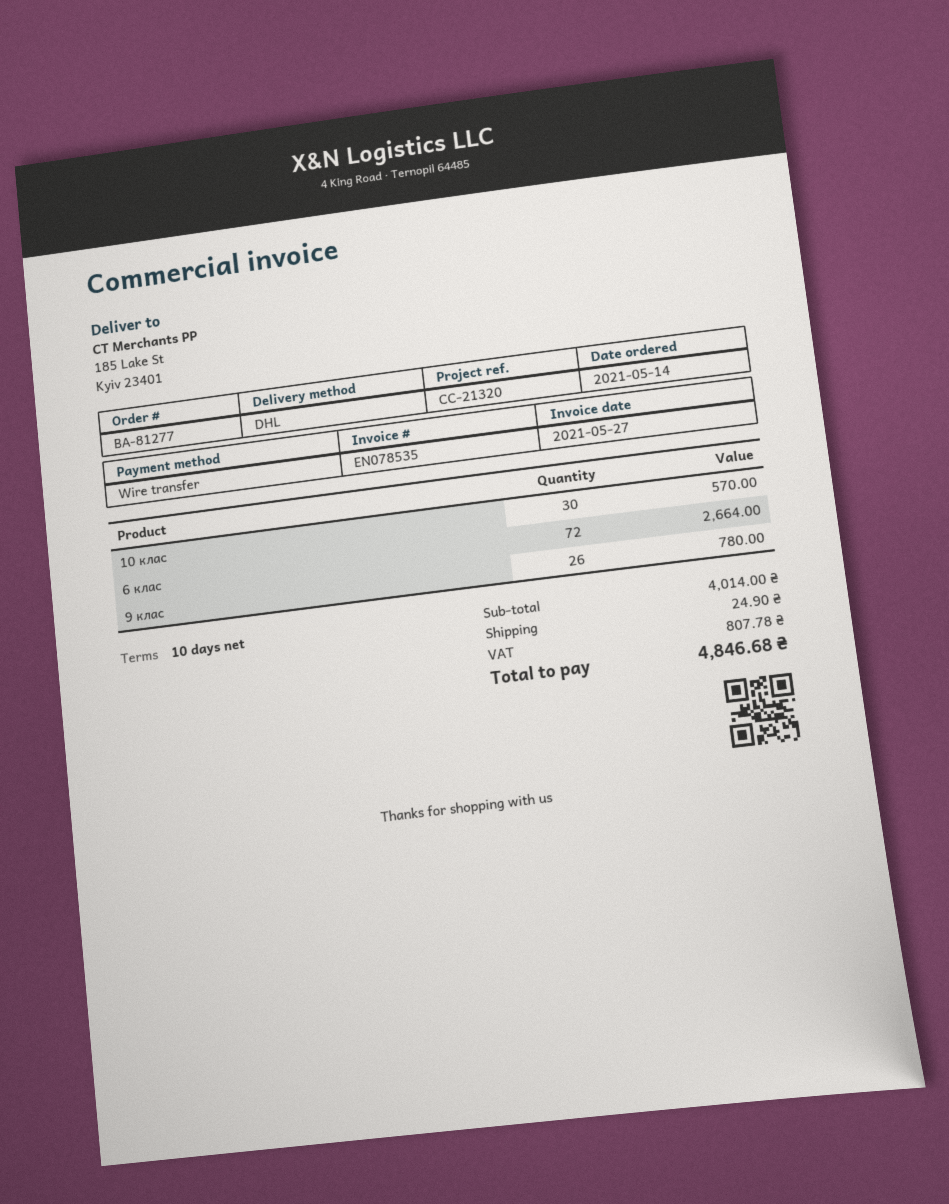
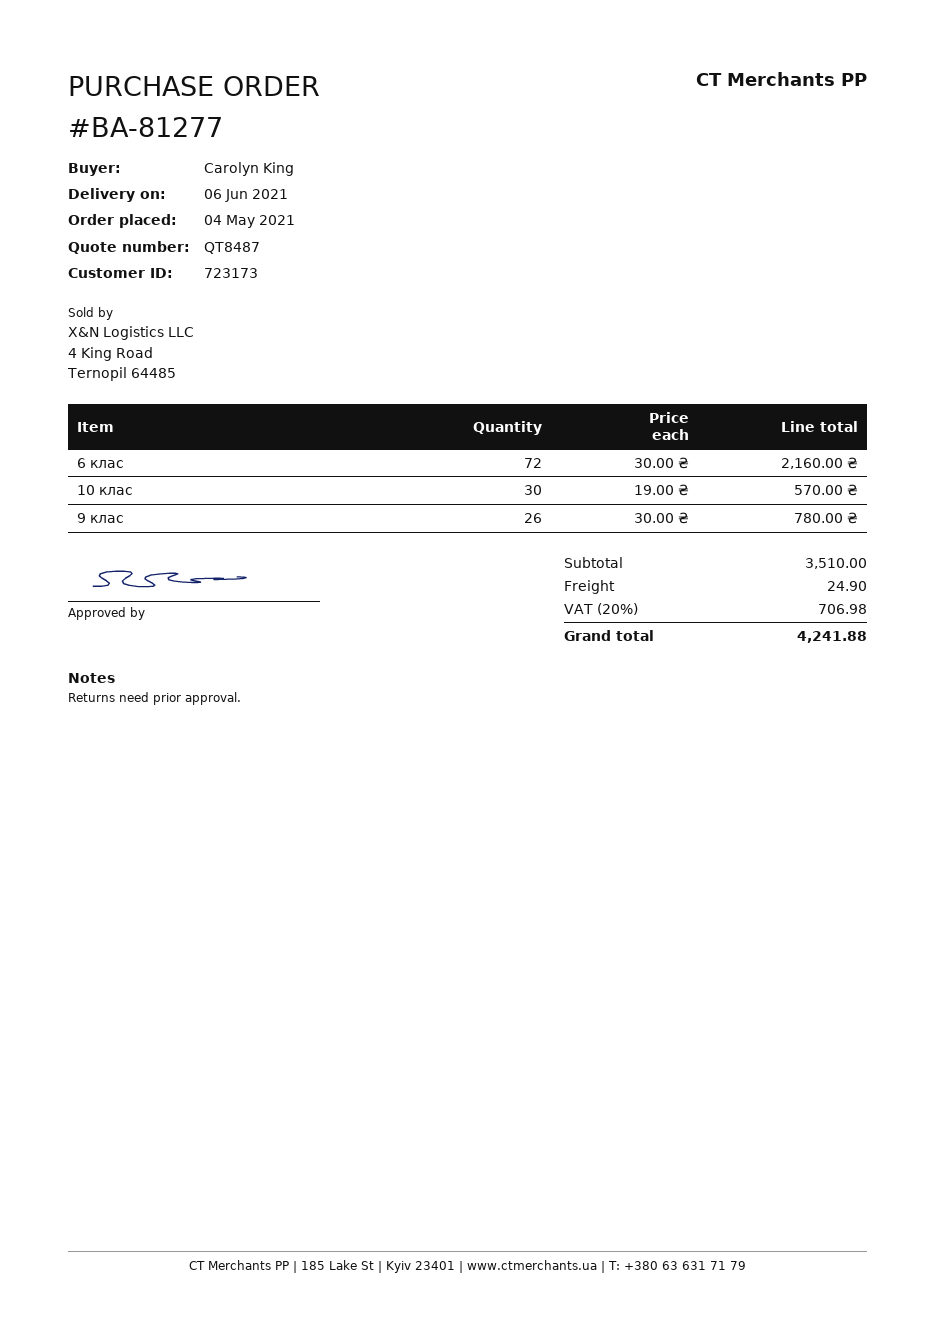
order date: 2021-05-14 -> 2021-05-04
6 клас: 72 for 2664.00 -> 72 for 2160.00
subtotal: 4014.00 -> 3510.00
tax: 807.78 -> 706.98
total: 4846.68 -> 4241.88

